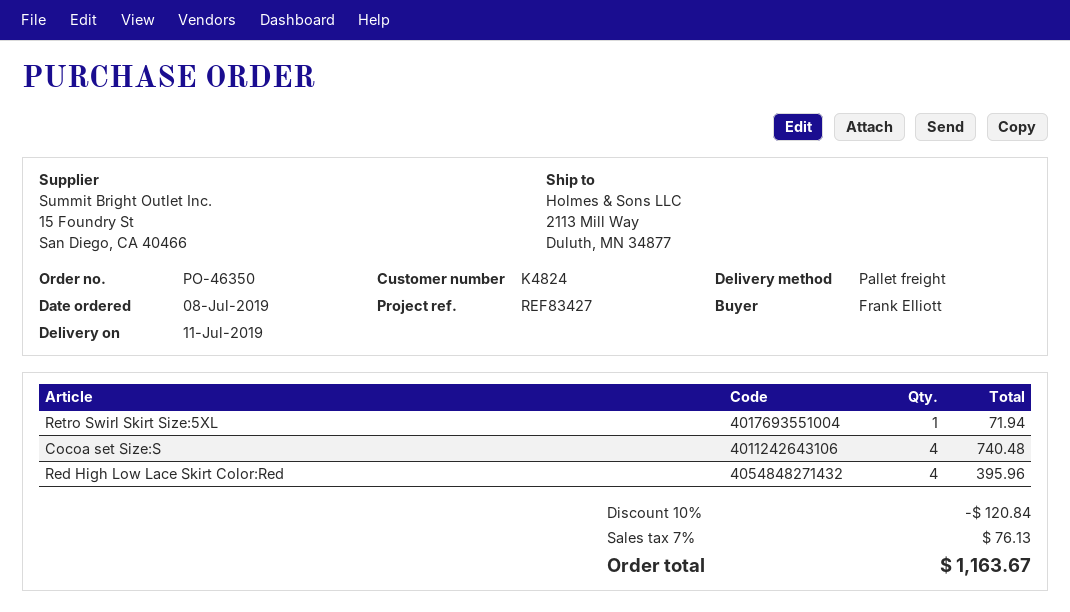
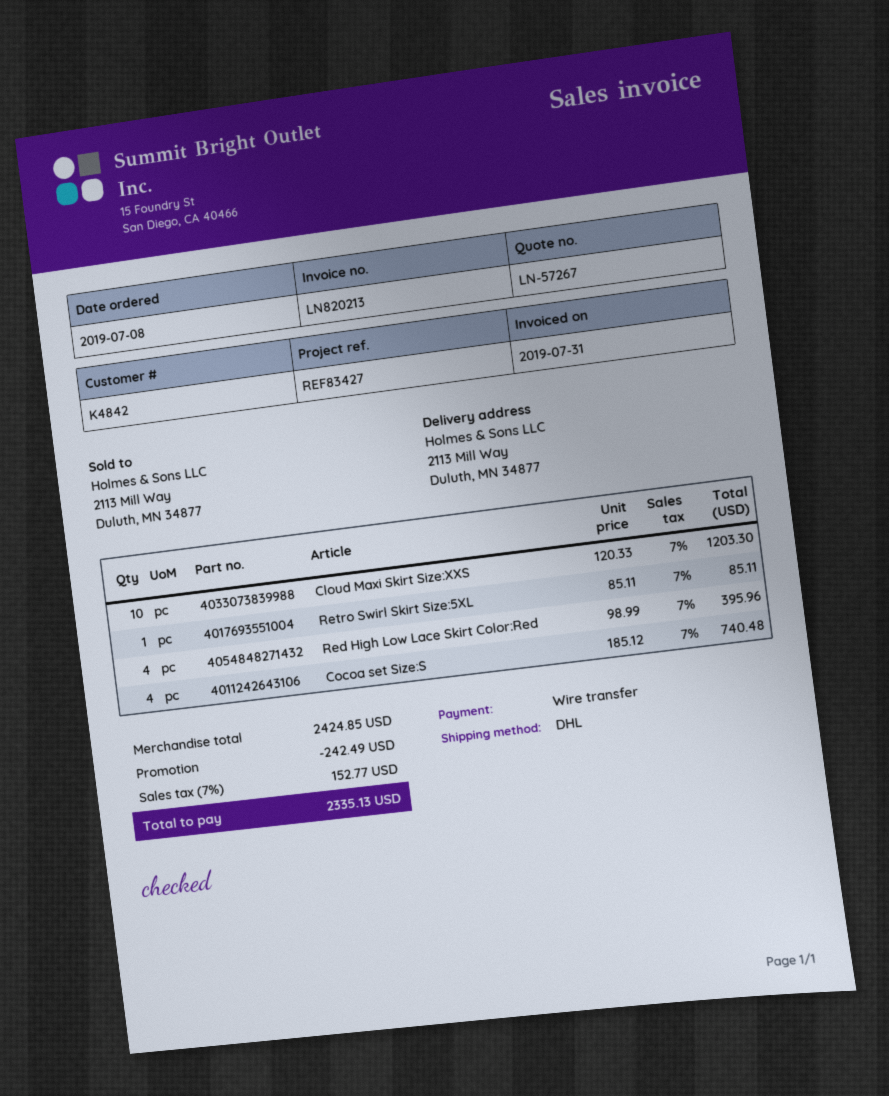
customer number: K4824 -> K4842
shipping method: pallet freight -> DHL
Retro Swirl Skirt Size:5XL: 1 for 71.94 -> 1 for 85.11
Cloud Maxi Skirt Size:XXS: none -> 10 for 1203.30
discount: 120.84 -> 242.49
tax: 7% = 76.13 -> 7% = 152.77
total: 1163.67 -> 2335.13

